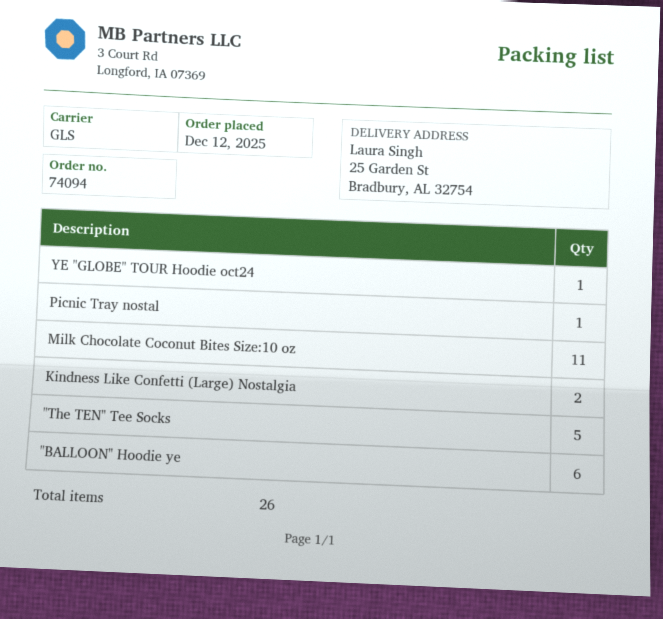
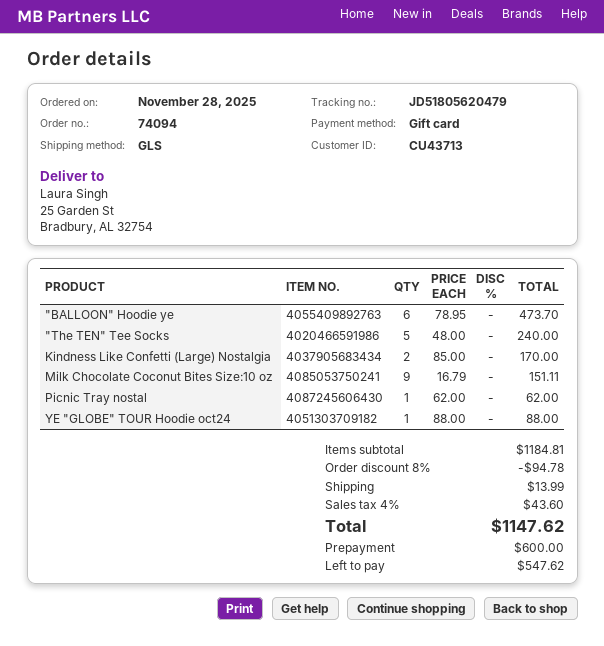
order date: 2025-12-12 -> 2025-11-28
Milk Chocolate Coconut Bites Size:10 oz: 11 -> 9

